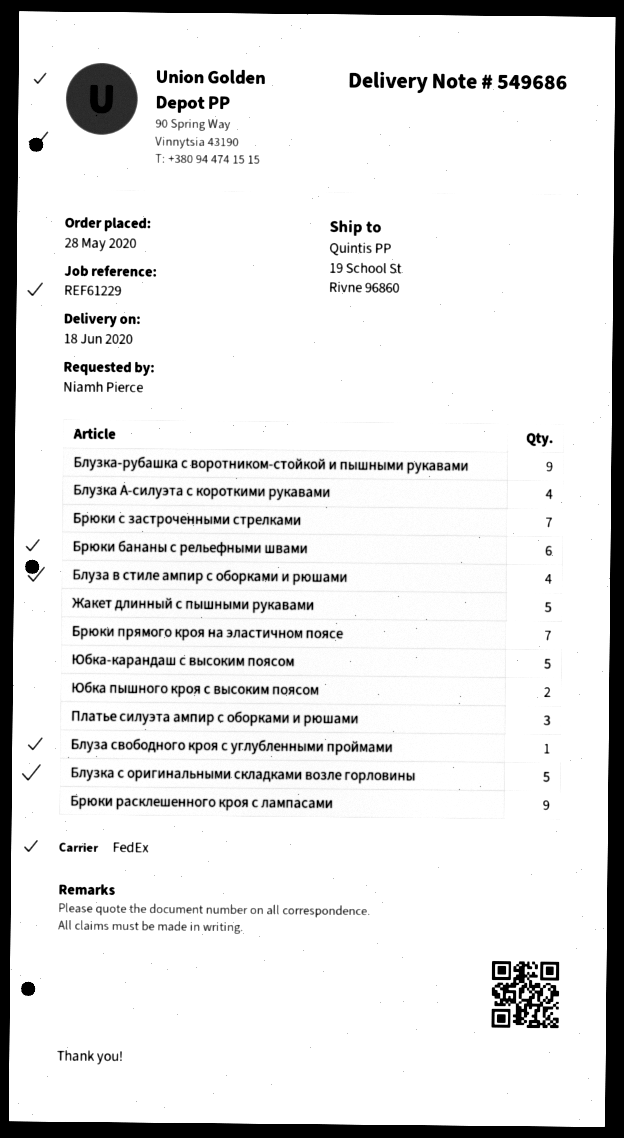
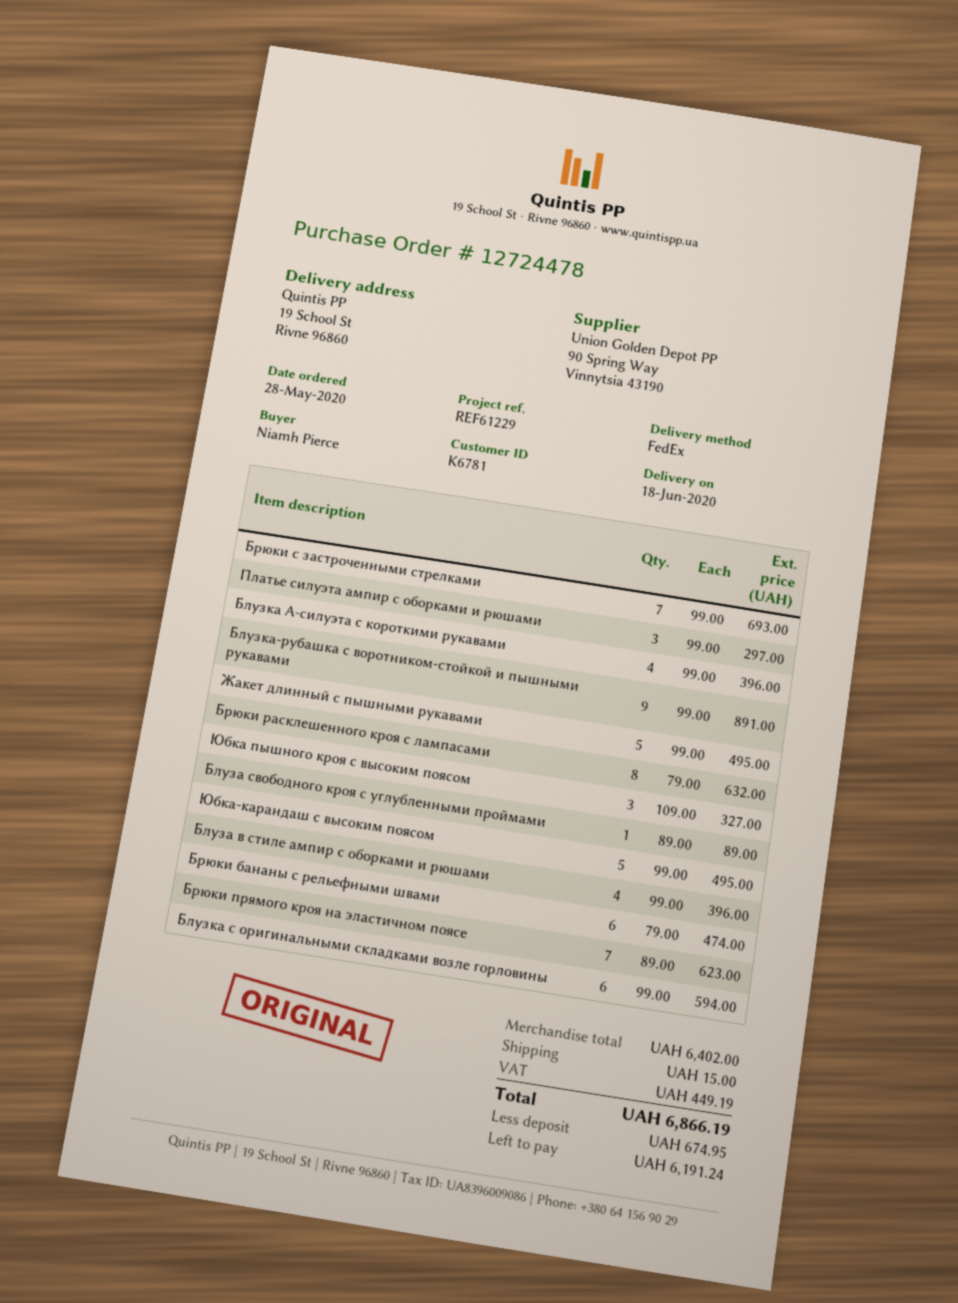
Юбка пышного кроя с высоким поясом: 2 -> 3
Блузка с оригинальными складками возле горловины: 5 -> 6
Брюки расклешенного кроя с лампасами: 9 -> 8

